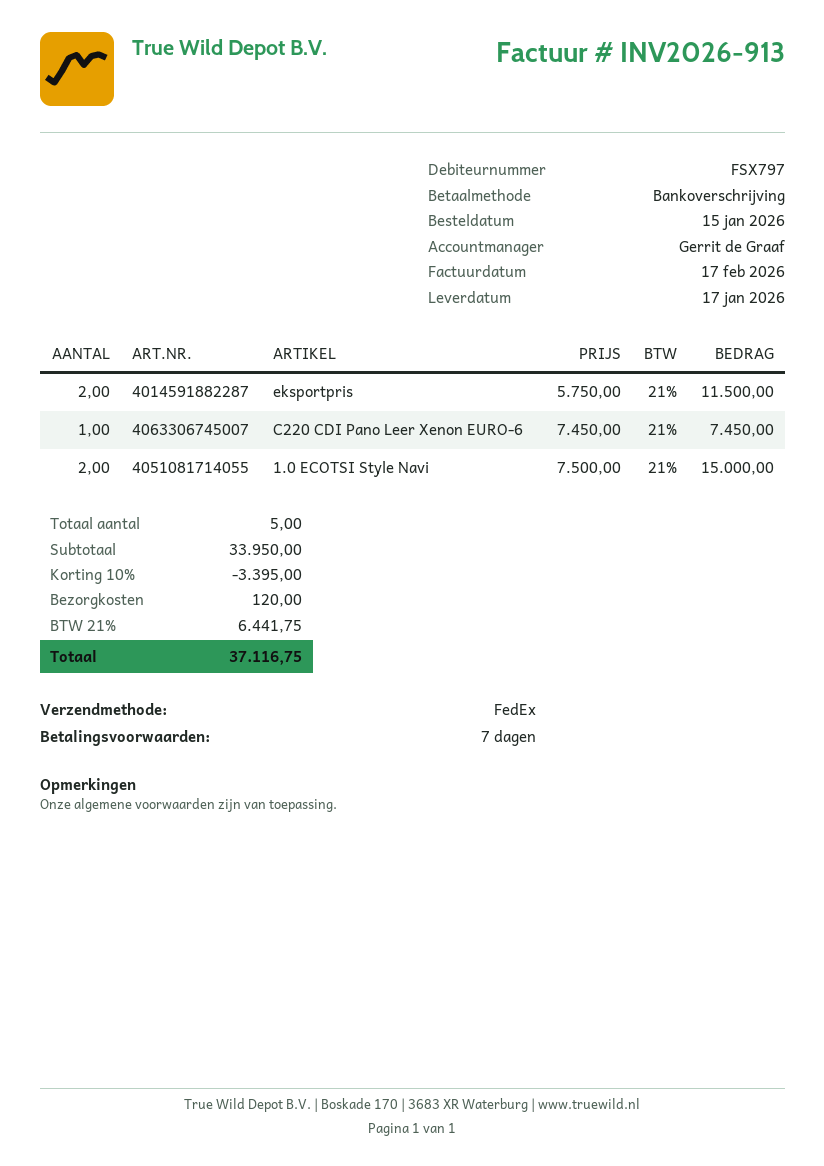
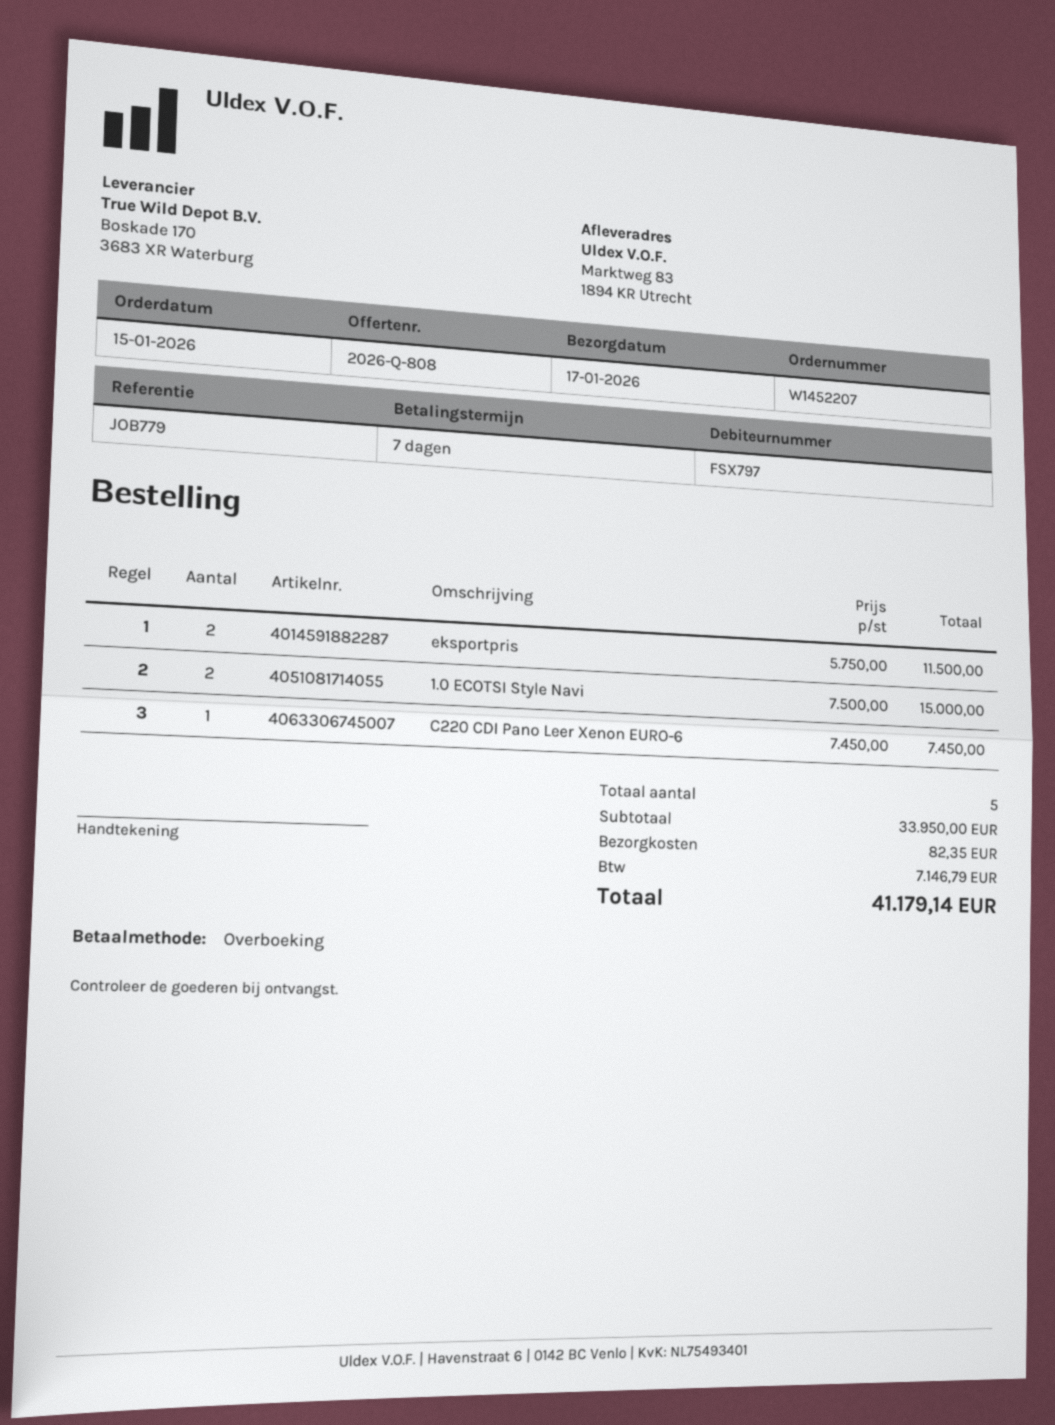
discount: 10% = 3395.00 -> none
shipping: 120.00 -> 82.35
tax: 6441.75 -> 7146.79
total: 37116.75 -> 41179.14

